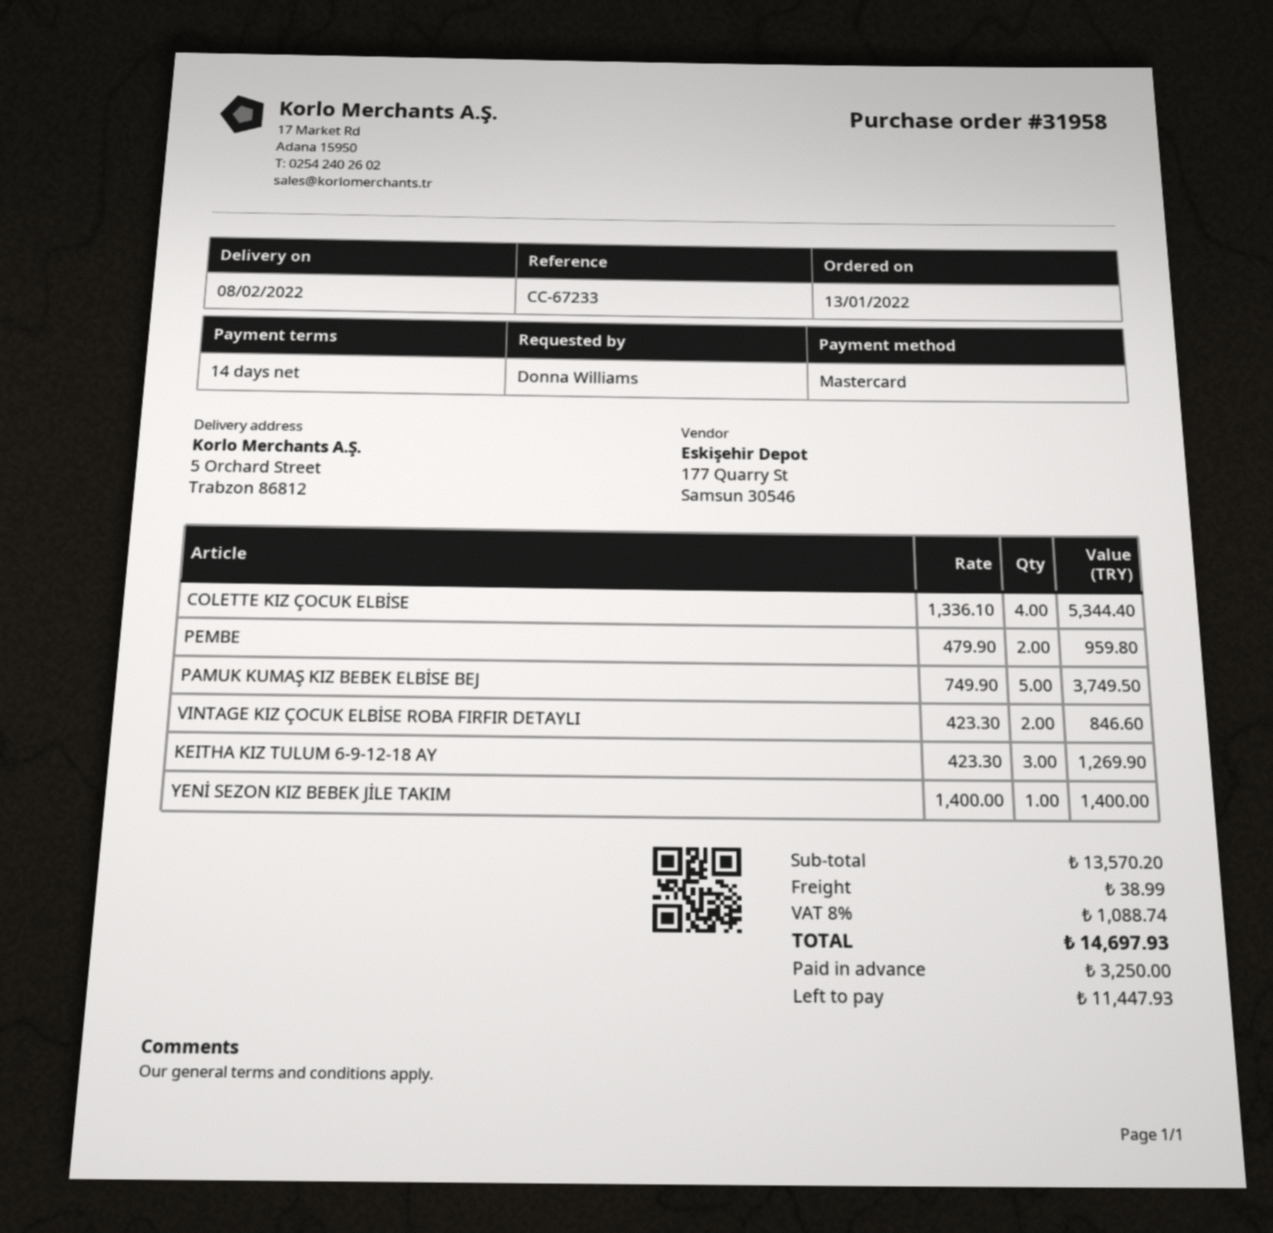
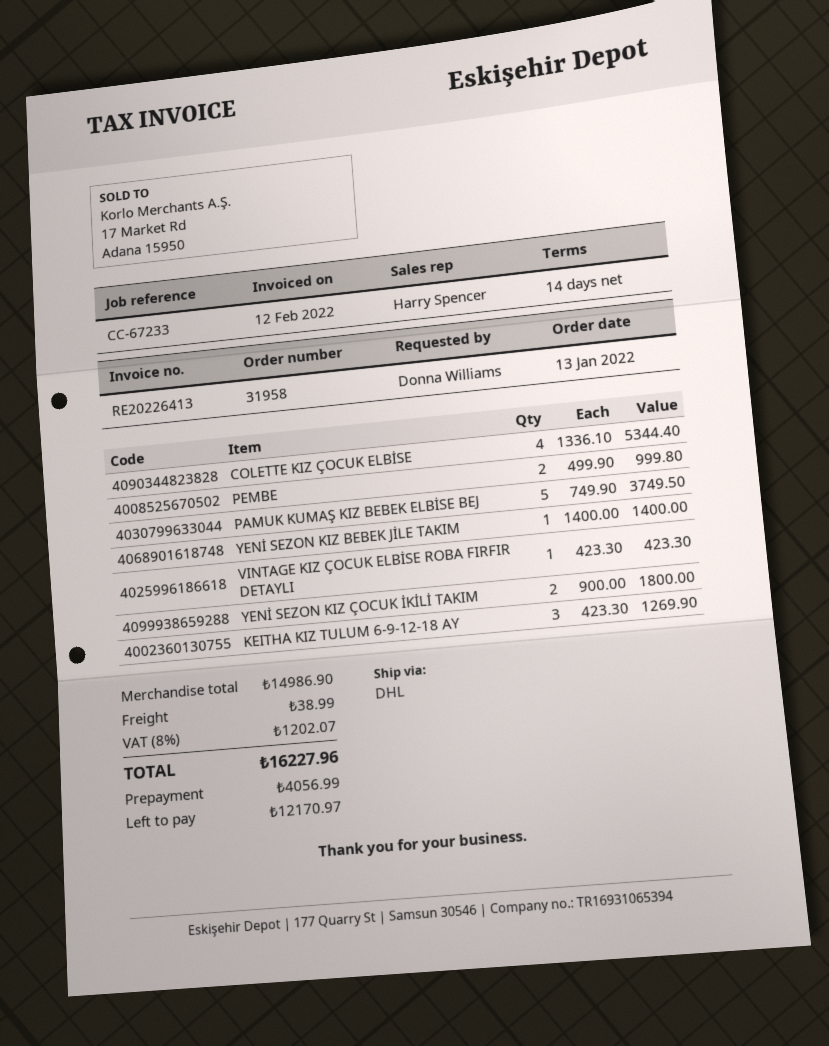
PEMBE: 2 x 479.90 = 959.80 -> 2 x 499.90 = 999.80
VINTAGE KIZ ÇOCUK ELBİSE ROBA FIRFIR DETAYLI: 2 x 423.30 = 846.60 -> 1 x 423.30 = 423.30
YENİ SEZON KIZ ÇOCUK İKİLİ TAKIM: none -> 2 x 900.00 = 1800.00
subtotal: 13570.20 -> 14986.90
tax: 8% = 1088.74 -> 8% = 1202.07
total: 14697.93 -> 16227.96
deposit: 3250.00 -> 4056.99
balance: 11447.93 -> 12170.97

